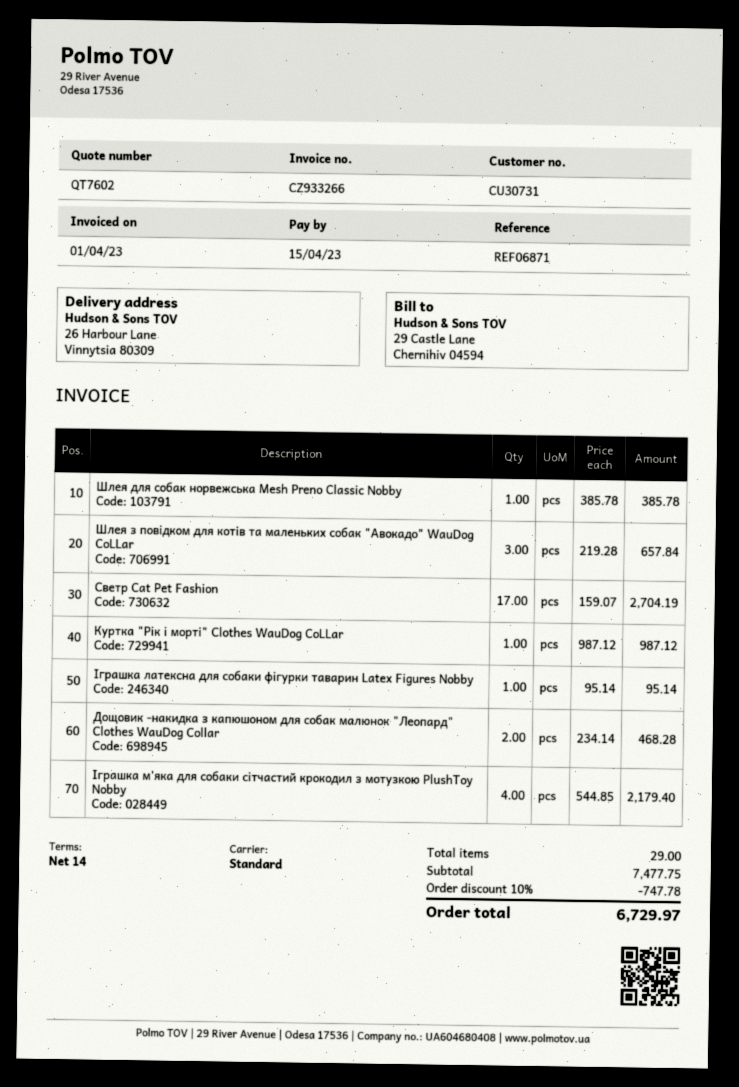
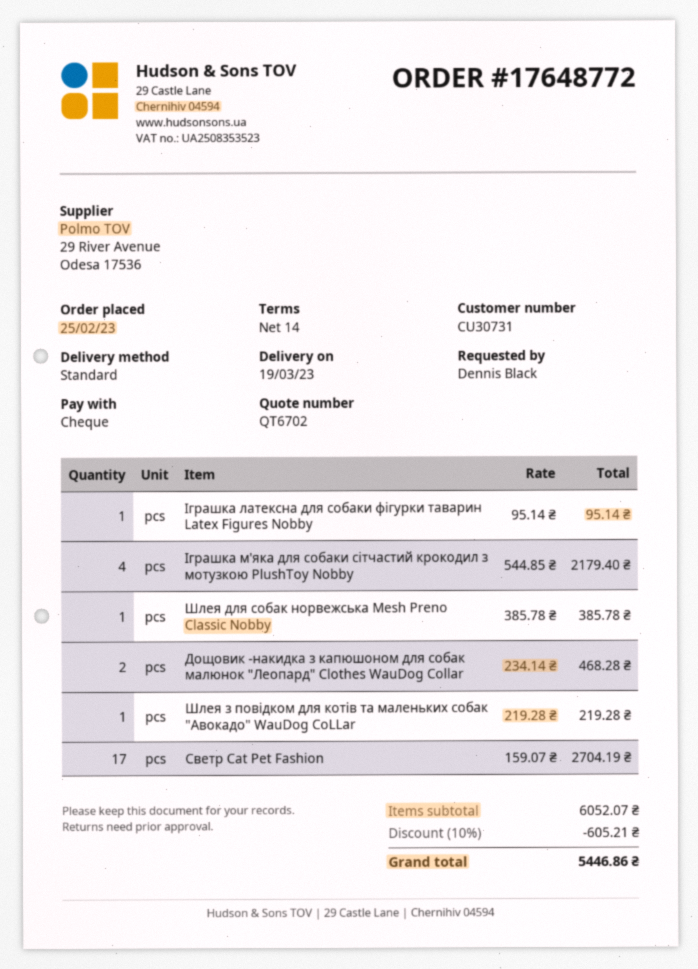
quote number: QT7602 -> QT6702
Шлея з повідком для котів та маленьких собак "Авокадо" WauDog CoLLar: 3 x 219.28 = 657.84 -> 1 x 219.28 = 219.28
Куртка "Рік і морті" Clothes WauDog CoLLar: 1 x 987.12 = 987.12 -> none
subtotal: 7477.75 -> 6052.07
discount: 10% = 747.78 -> 10% = 605.21
total: 6729.97 -> 5446.86

